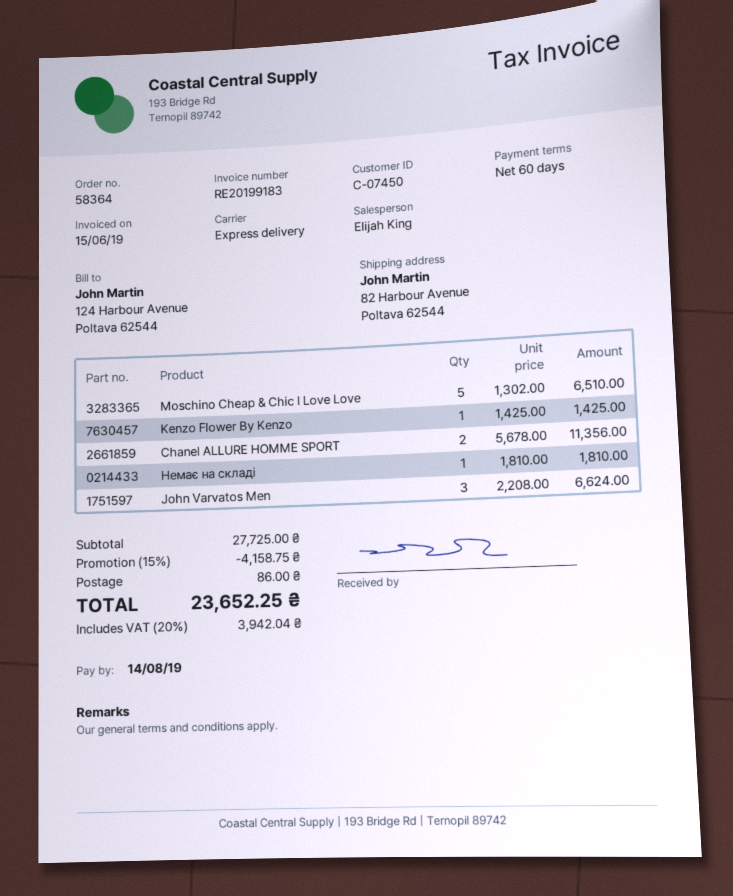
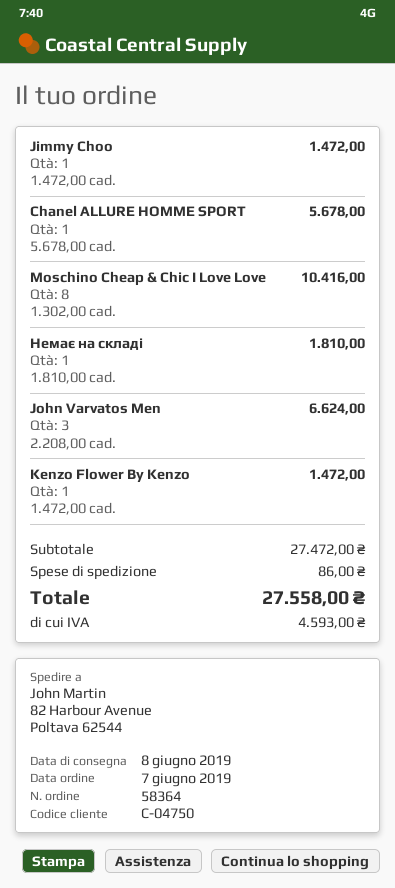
customer number: C-07450 -> C-04750
Moschino Cheap & Chic I Love Love: 5 x 1302.00 = 6510.00 -> 8 x 1302.00 = 10416.00
Kenzo Flower By Kenzo: 1 x 1425.00 = 1425.00 -> 1 x 1472.00 = 1472.00
Chanel ALLURE HOMME SPORT: 2 x 5678.00 = 11356.00 -> 1 x 5678.00 = 5678.00
Jimmy Choo: none -> 1 x 1472.00 = 1472.00
subtotal: 27725.00 -> 27472.00
discount: 15% = 4158.75 -> none
tax: 3942.04 -> 4593.00
total: 23652.25 -> 27558.00

